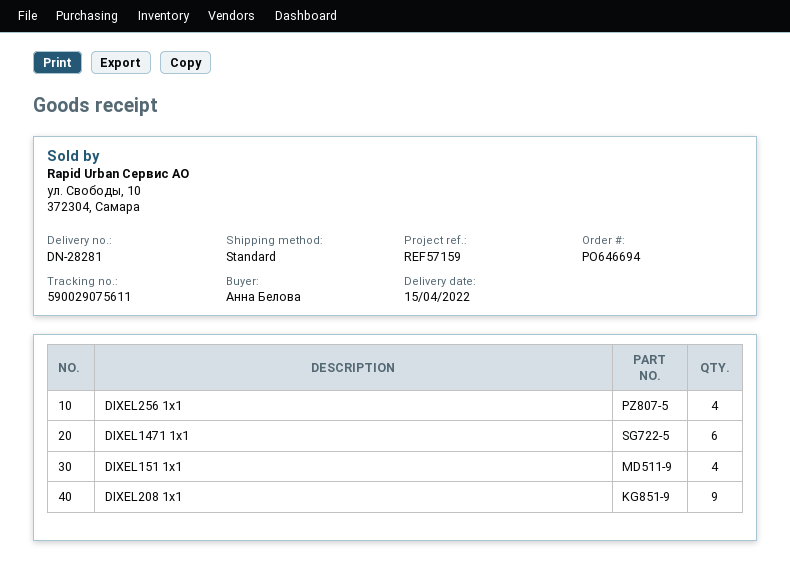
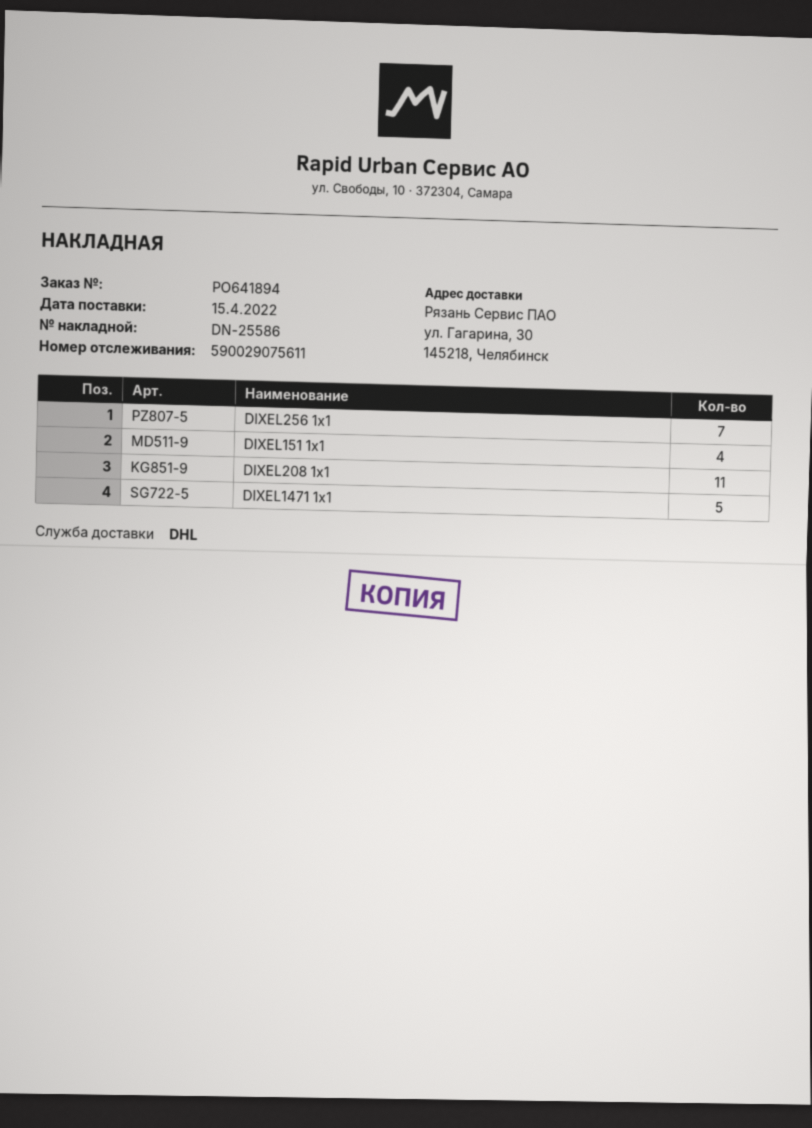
order number: PO646694 -> PO641894
delivery note number: DN-28281 -> DN-25586
shipping method: standard -> DHL
DIXEL256 1х1: 4 -> 7
DIXEL1471 1х1: 6 -> 5
DIXEL208 1х1: 9 -> 11

